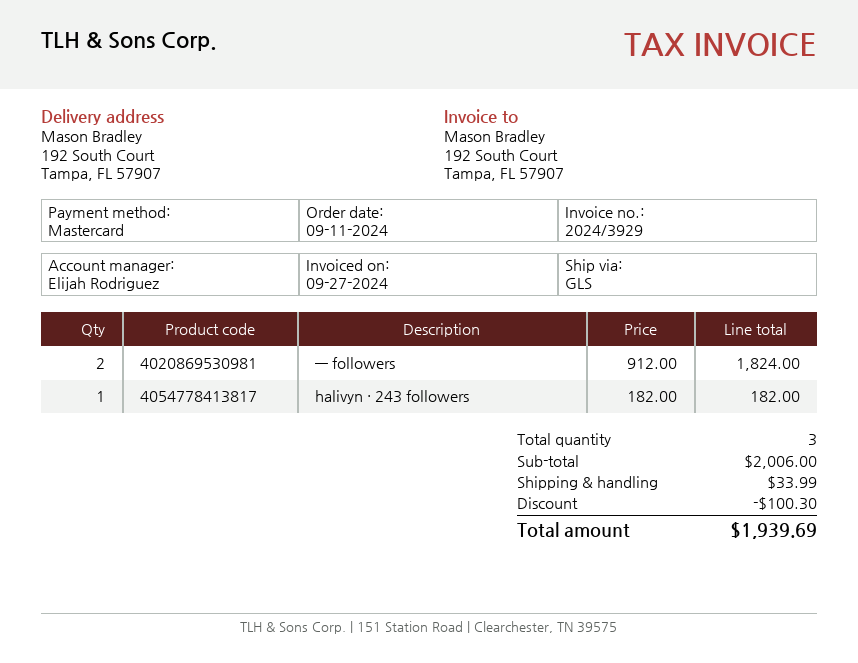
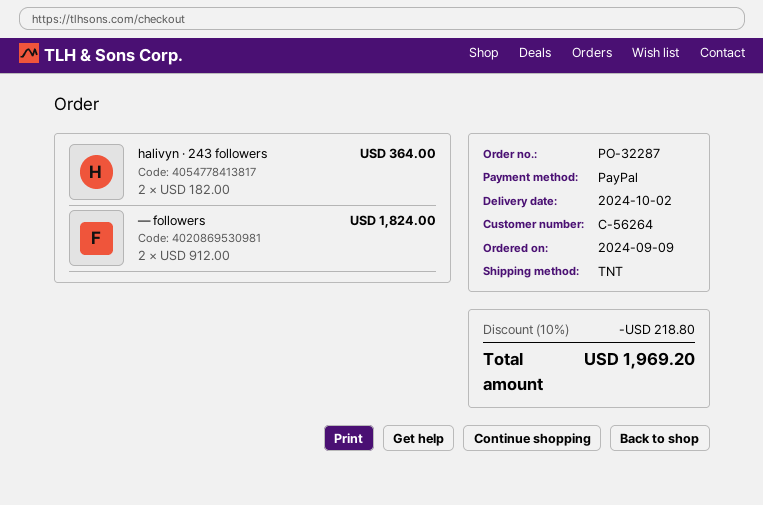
order date: 2024-09-11 -> 2024-09-09
payment method: Mastercard -> PayPal
shipping method: GLS -> TNT
halivyn · 243 followers: 1 x 182.00 = 182.00 -> 2 x 182.00 = 364.00
discount: 100.30 -> 218.80
shipping: 33.99 -> none
total: 1939.69 -> 1969.20

